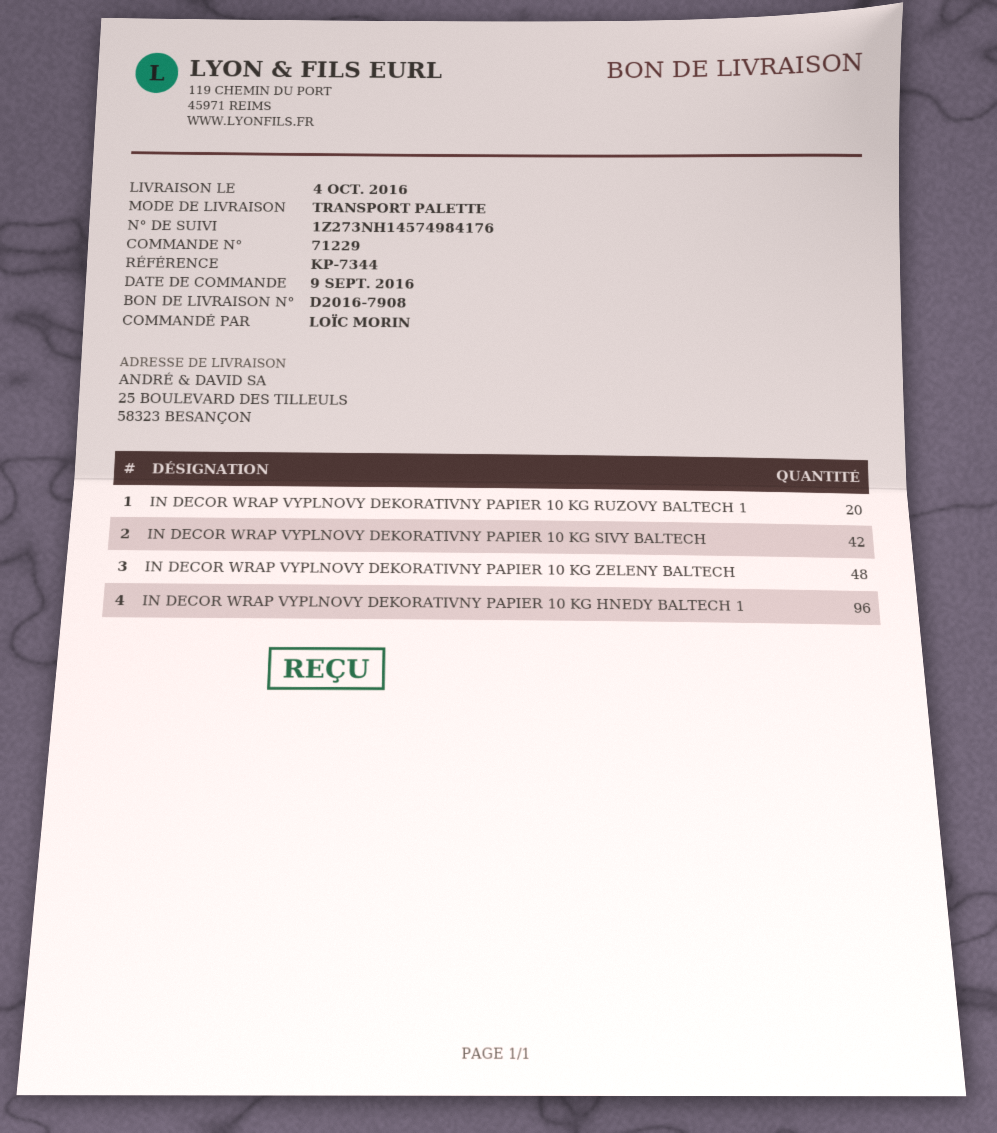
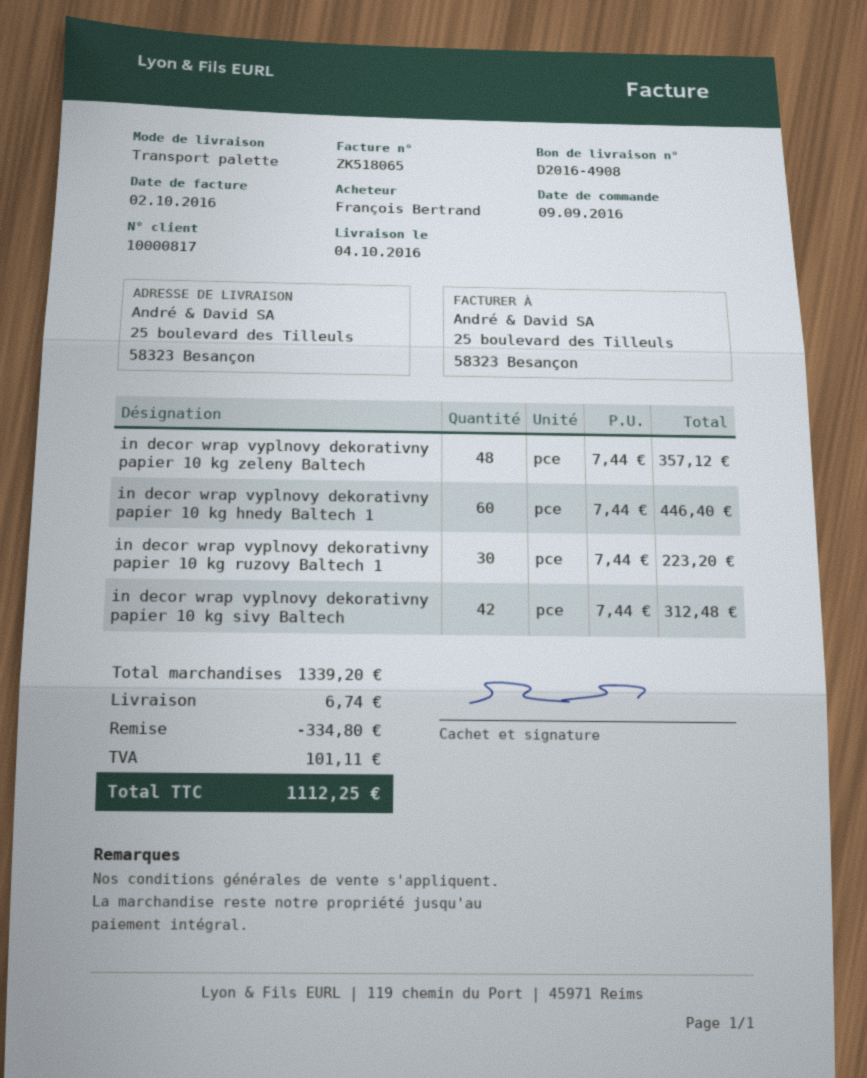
delivery note number: D2016-7908 -> D2016-4908
ordered by: LOÏC MORIN -> François Bertrand
IN DECOR WRAP VYPLNOVY DEKORATIVNY PAPIER 10 KG RUZOVY BALTECH 1: 20 -> 30
IN DECOR WRAP VYPLNOVY DEKORATIVNY PAPIER 10 KG HNEDY BALTECH 1: 96 -> 60

